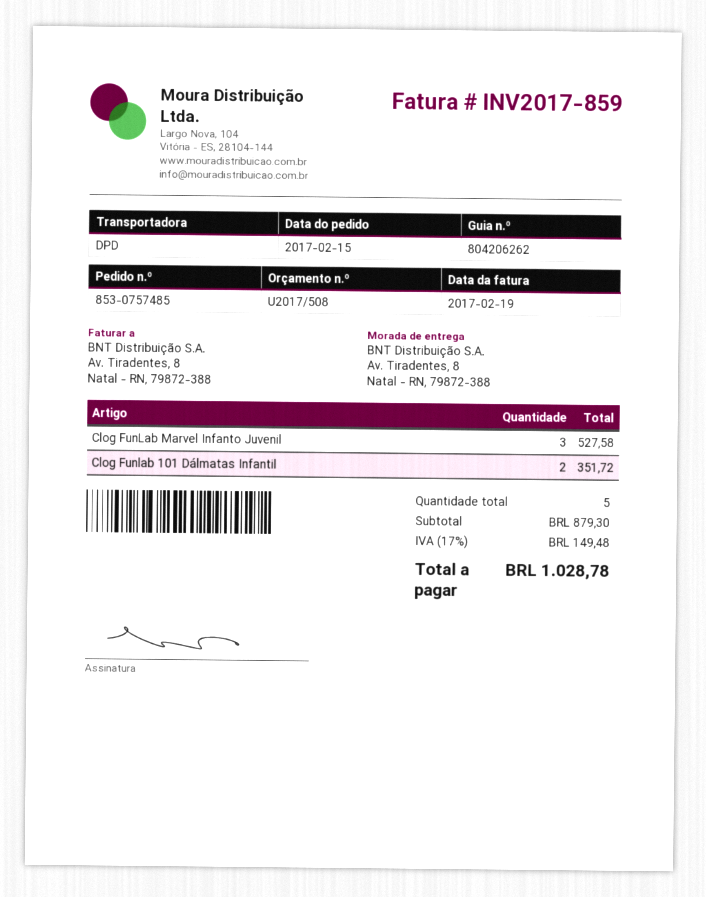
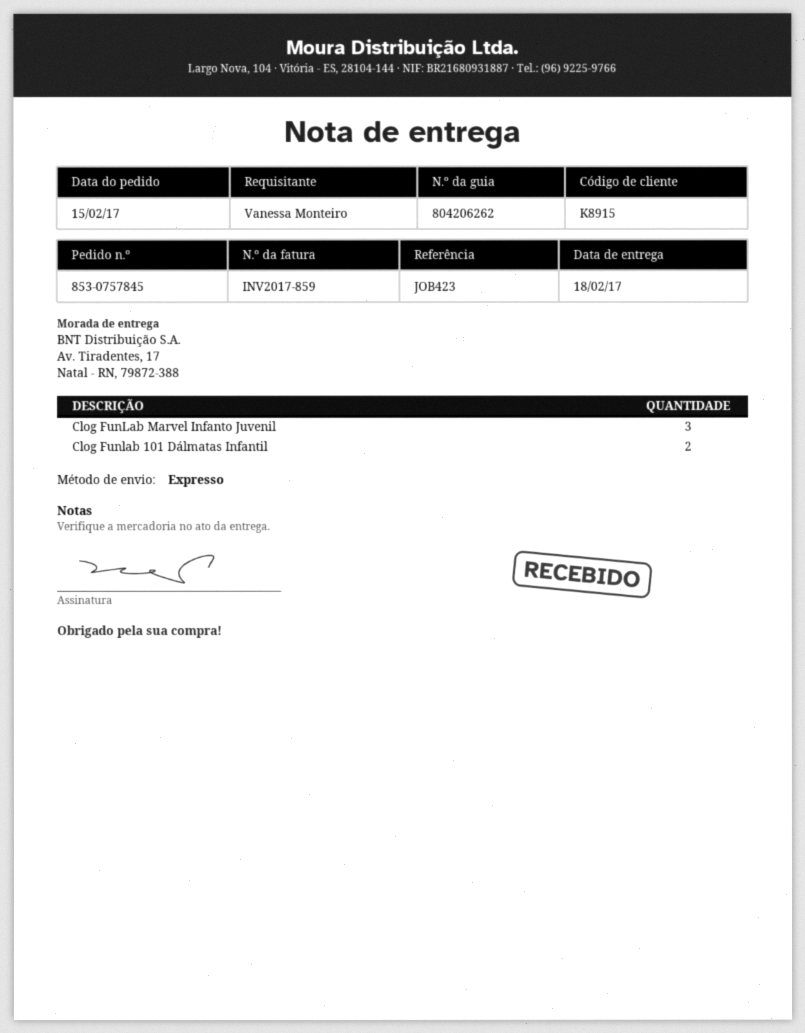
order number: 853-0757485 -> 853-0757845
shipping method: DPD -> express
ship to: Av. Tiradentes, 8, Natal - RN, 79872-388 -> Av. Tiradentes, 17, Natal - RN, 79872-388

